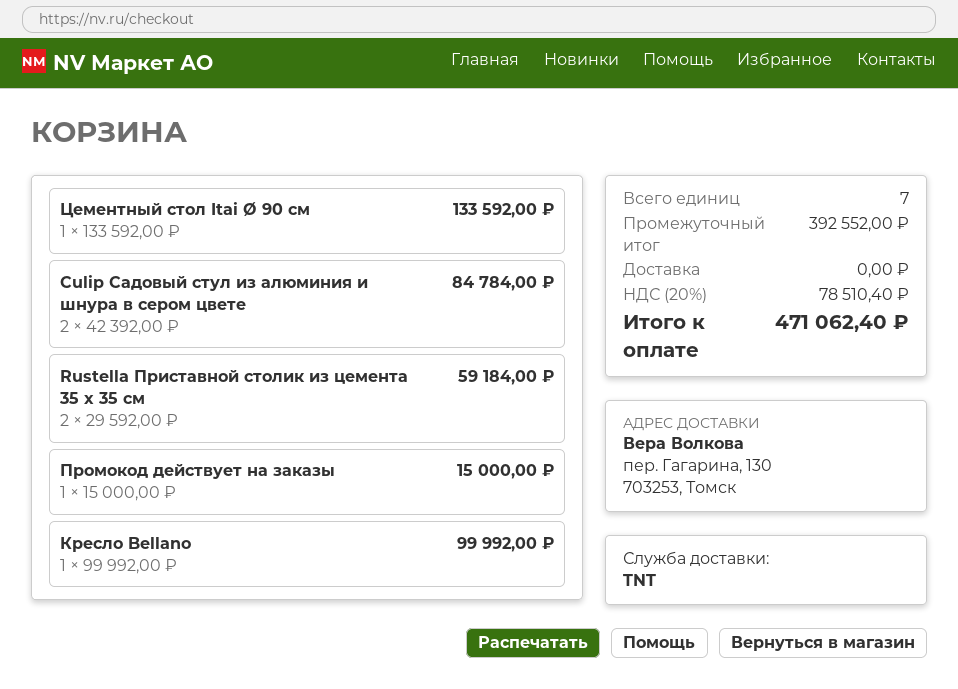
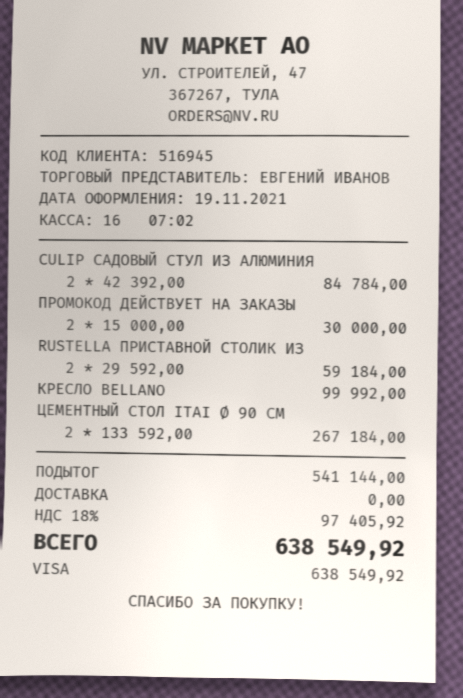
Цементный стол Itai Ø 90 см: 1 x 133592.00 = 133592.00 -> 2 x 133592.00 = 267184.00
Промокод действует на заказы: 1 x 15000.00 = 15000.00 -> 2 x 15000.00 = 30000.00
subtotal: 392552.00 -> 541144.00
tax: 20% = 78510.40 -> 18% = 97405.92
total: 471062.40 -> 638549.92

